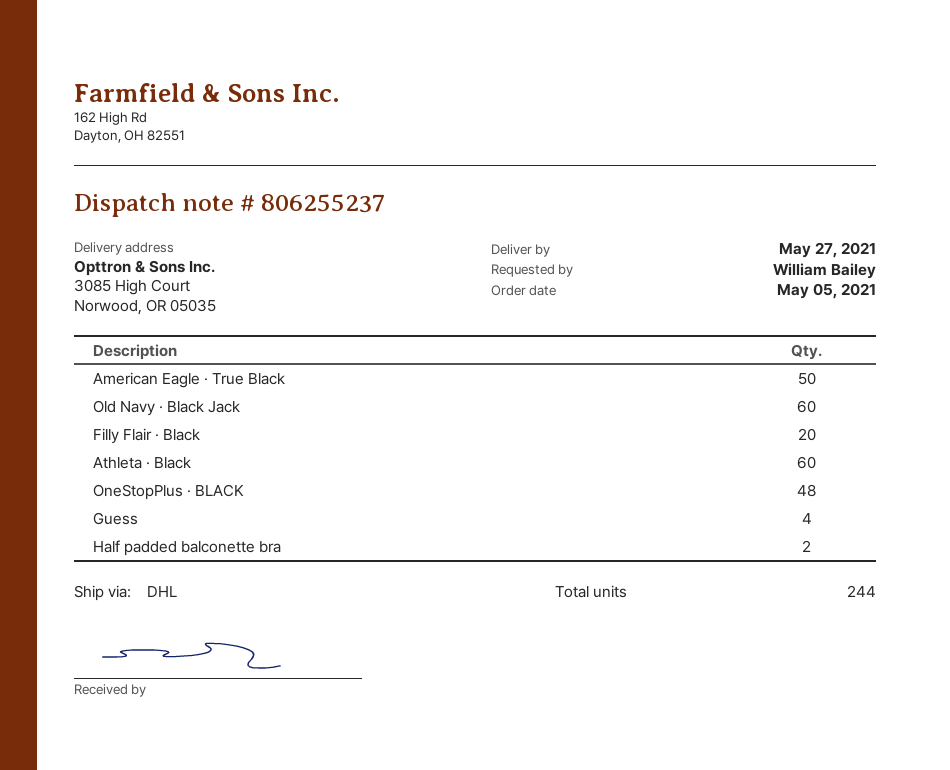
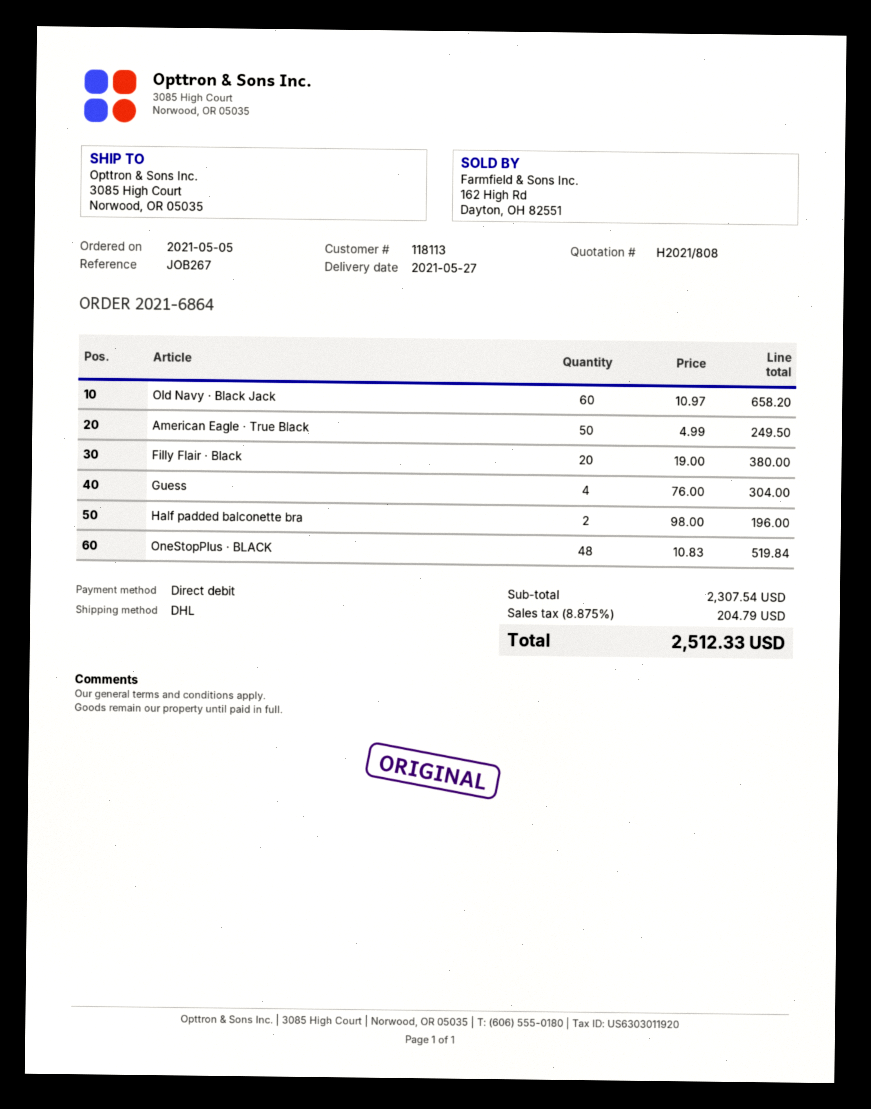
Athleta · Black: 60 -> none

